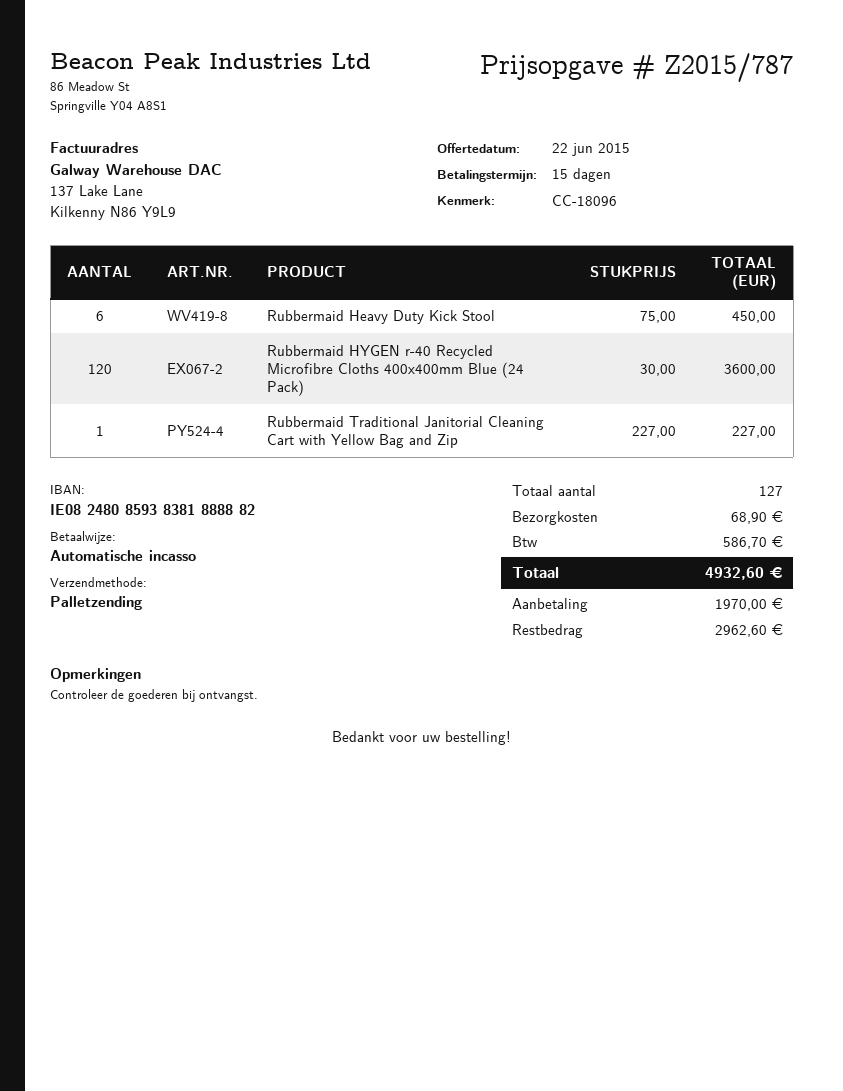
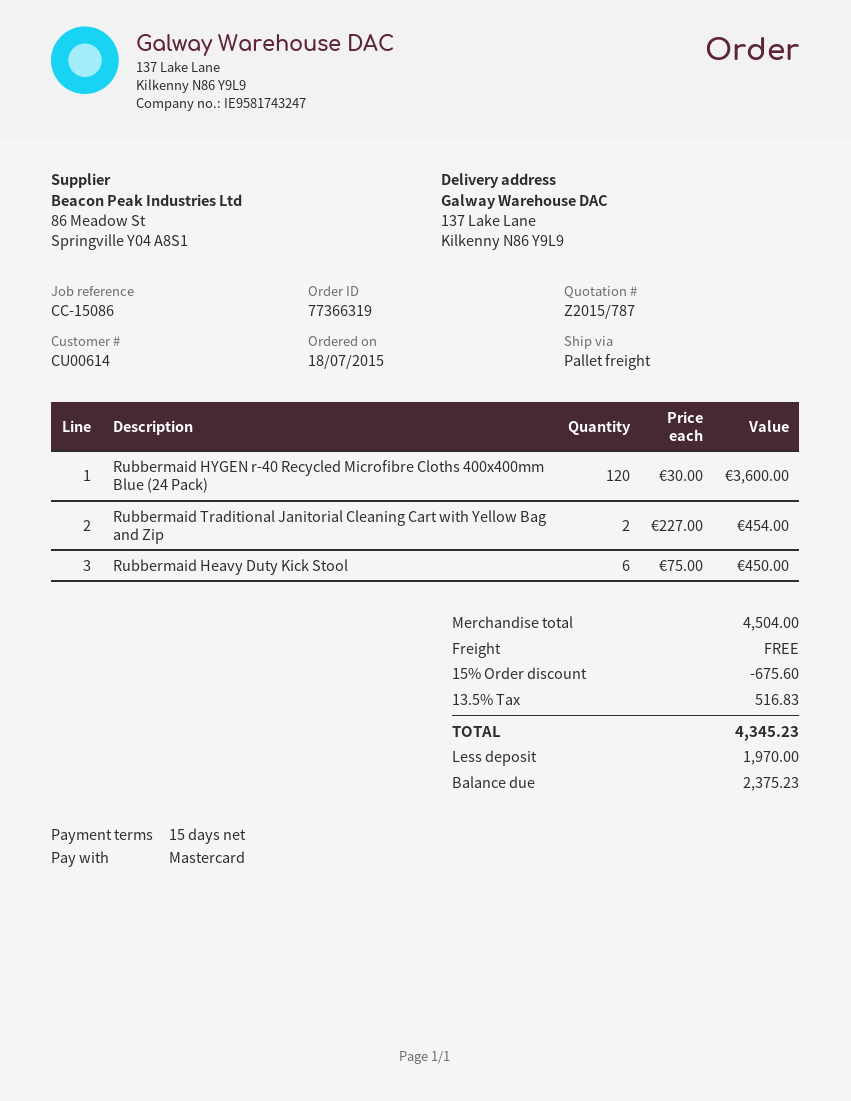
reference: CC-18096 -> CC-15086
payment method: direct debit -> Mastercard
Rubbermaid Traditional Janitorial Cleaning Cart with Yellow Bag and Zip: 1 x 227.00 = 227.00 -> 2 x 227.00 = 454.00
discount: none -> 15% = 675.60
shipping: 68.90 -> 0.00
tax: 586.70 -> 516.83
total: 4932.60 -> 4345.23
balance: 2962.60 -> 2375.23

